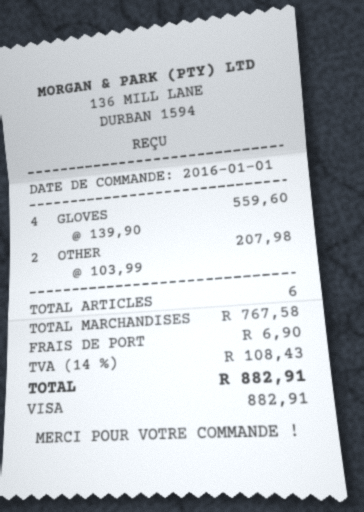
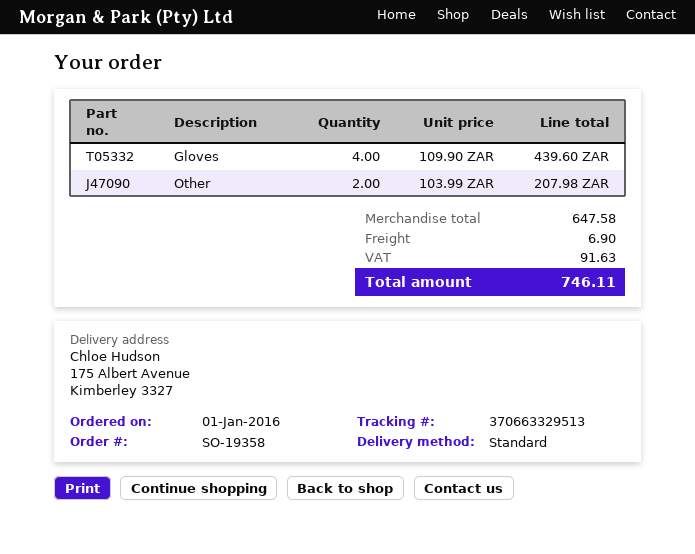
GLOVES: 4 x 139.90 = 559.60 -> 4 x 109.90 = 439.60
subtotal: 767.58 -> 647.58
tax: 108.43 -> 91.63
total: 882.91 -> 746.11

